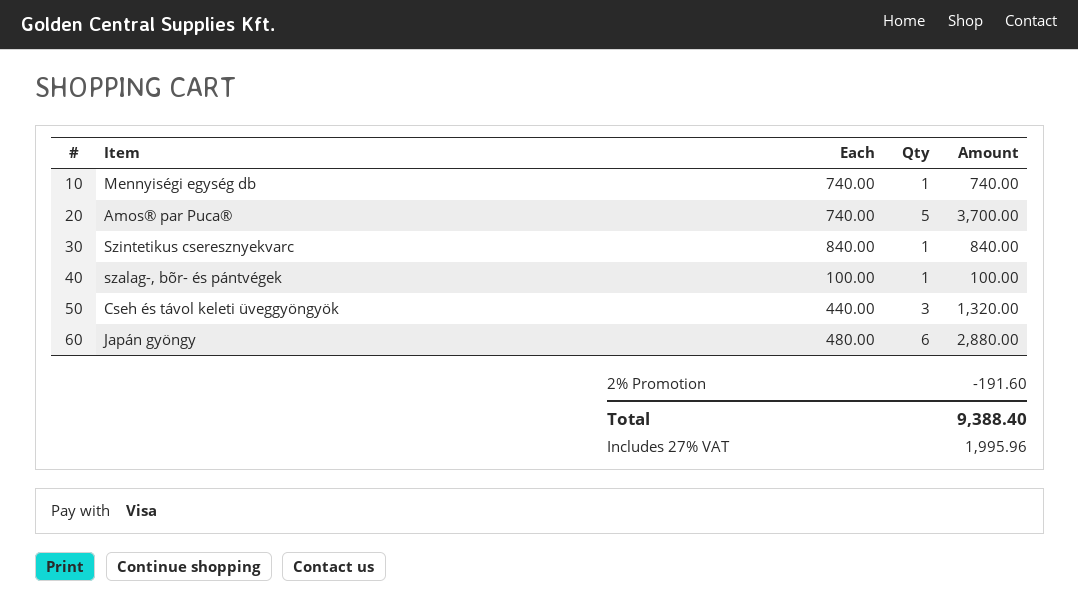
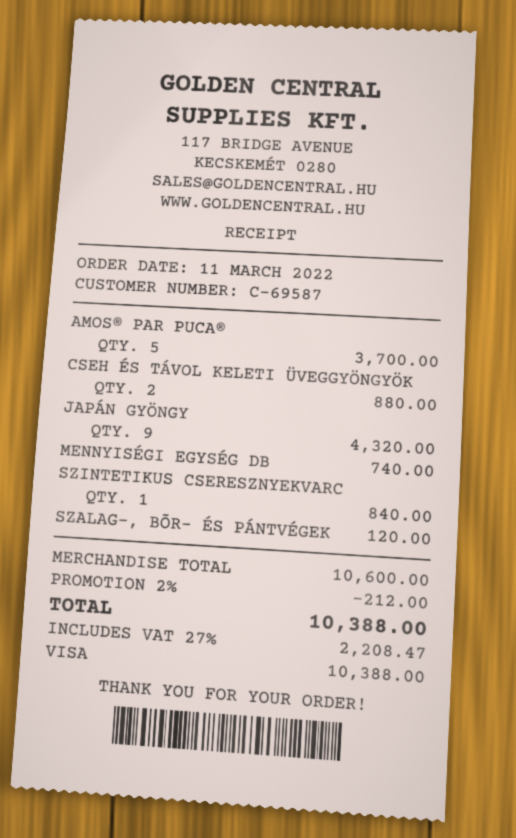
szalag-, bõr- és pántvégek: 1 for 100.00 -> 1 for 120.00
Cseh és távol keleti üveggyöngyök: 3 for 1320.00 -> 2 for 880.00
Japán gyöngy: 6 for 2880.00 -> 9 for 4320.00
discount: 2% = 191.60 -> 2% = 212.00
tax: 27% = 1995.96 -> 27% = 2208.47
total: 9388.40 -> 10388.00

